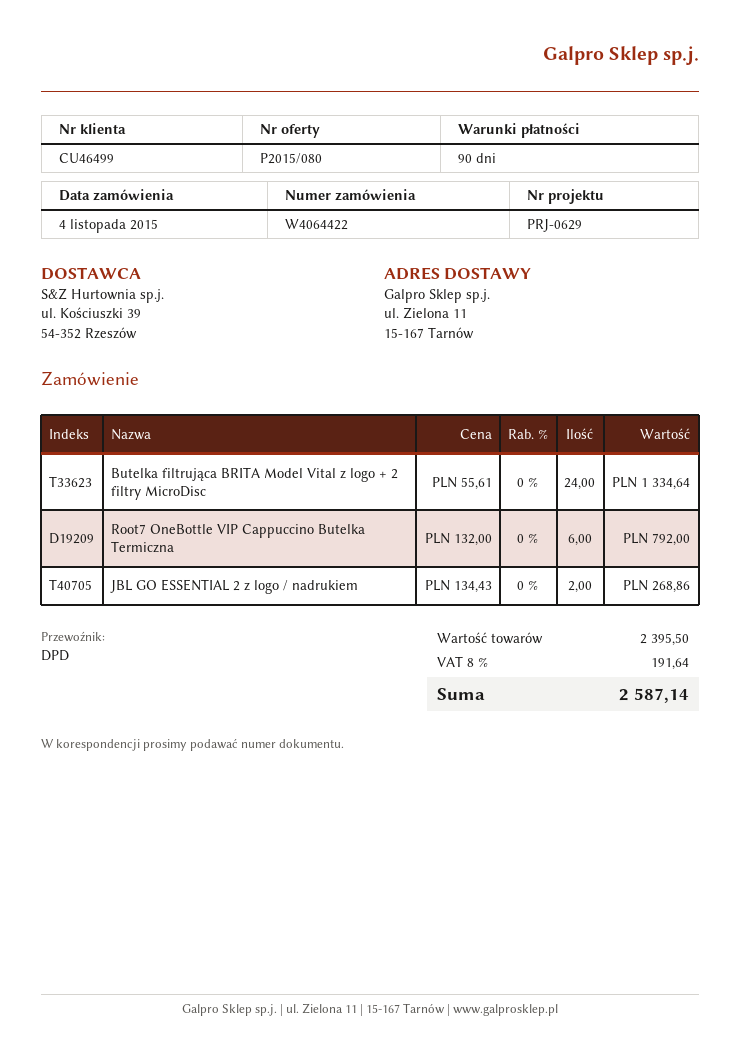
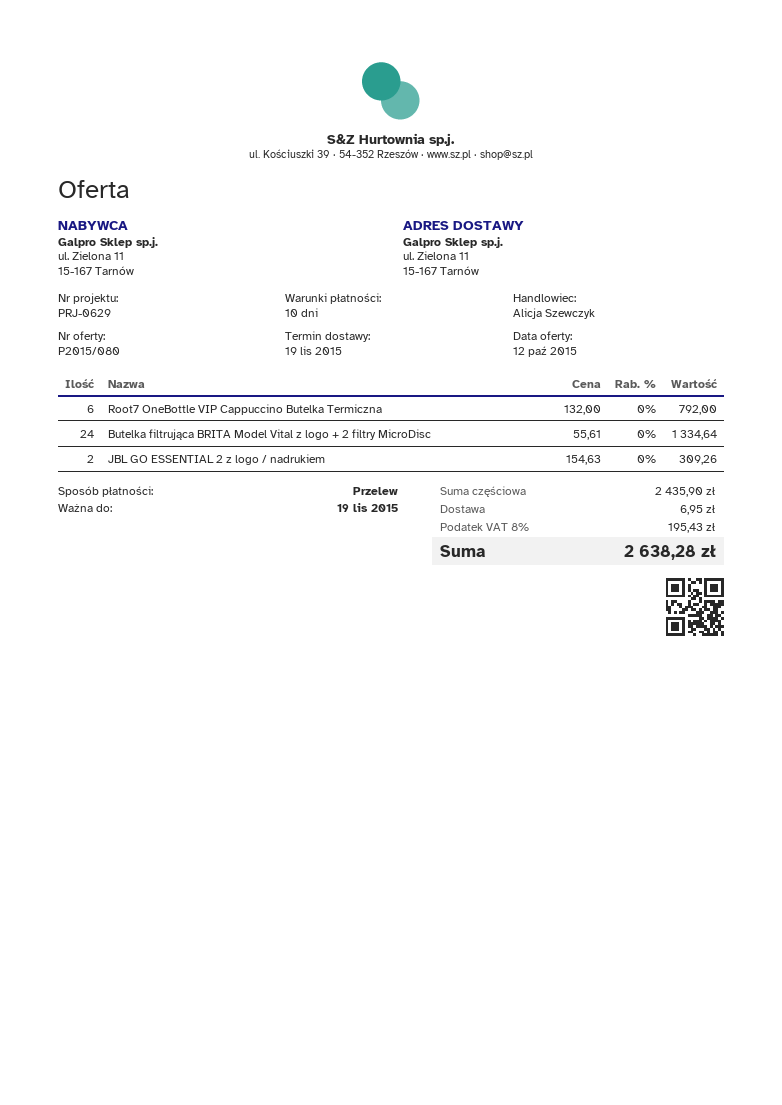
payment terms: 90 days -> 10 days
JBL GO ESSENTIAL 2 z logo / nadrukiem: 2 x 134.43 = 268.86 -> 2 x 154.63 = 309.26
subtotal: 2395.50 -> 2435.90
shipping: none -> 6.95
tax: 8% = 191.64 -> 8% = 195.43
total: 2587.14 -> 2638.28

